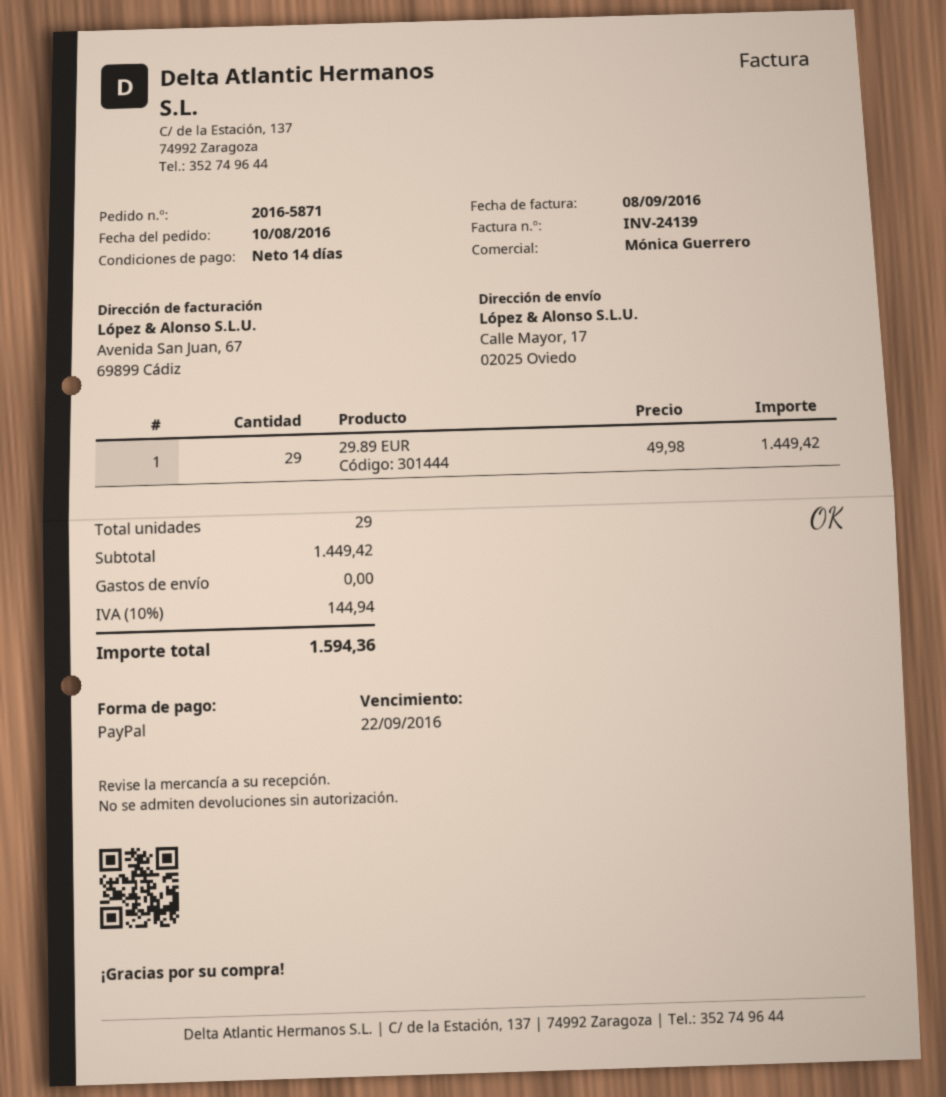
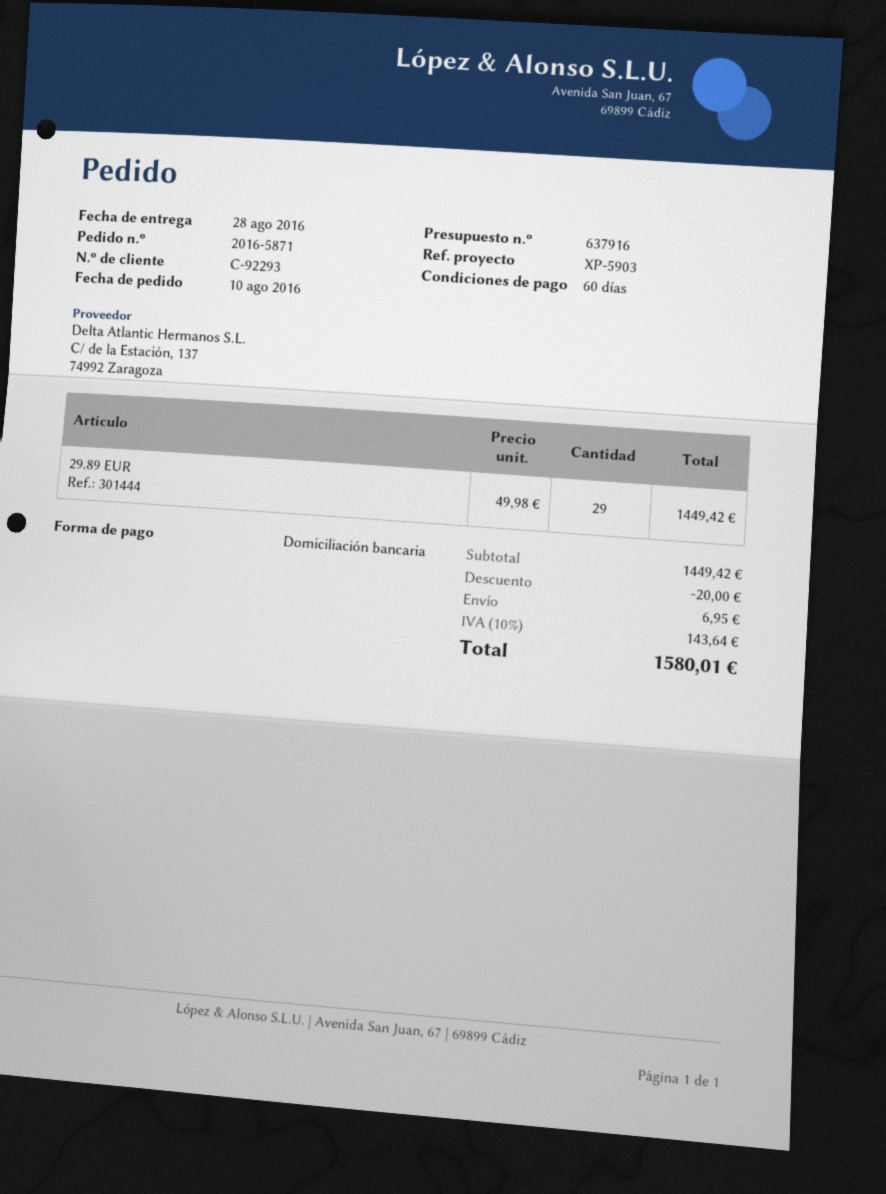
payment terms: 14 days -> 60 days
payment method: PayPal -> direct debit
discount: none -> 20.00
shipping: 0.00 -> 6.95
tax: 10% = 144.94 -> 10% = 143.64
total: 1594.36 -> 1580.01

